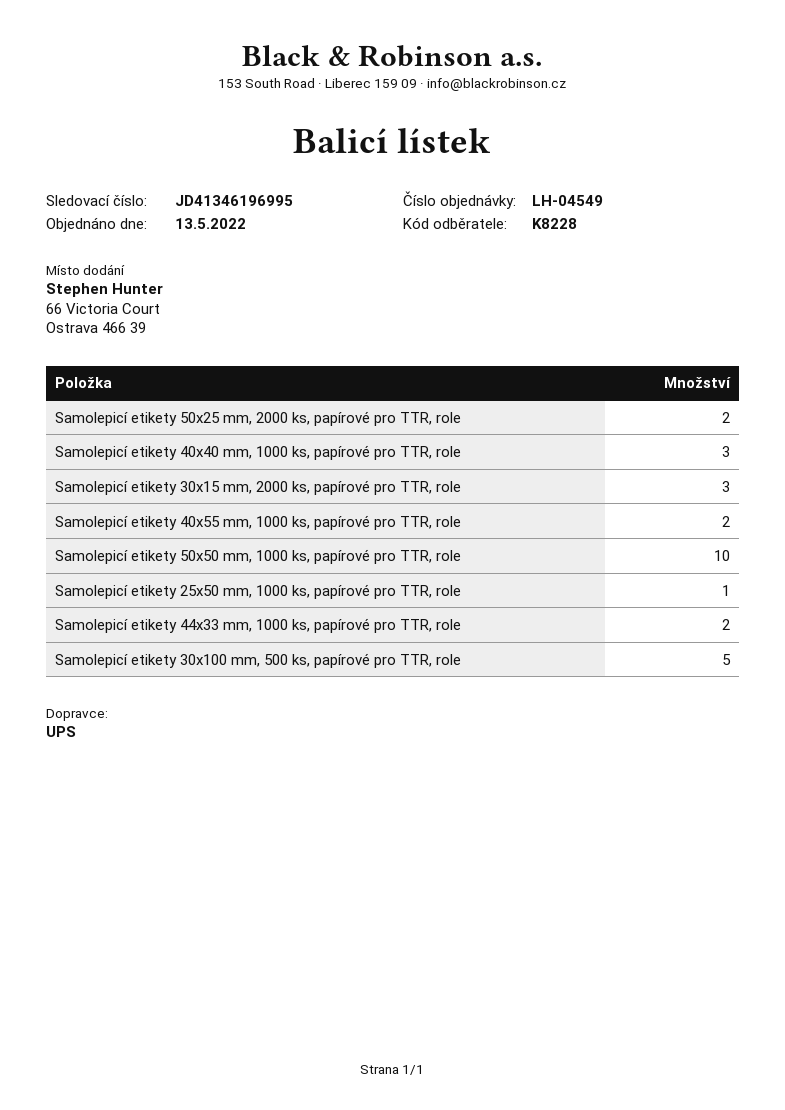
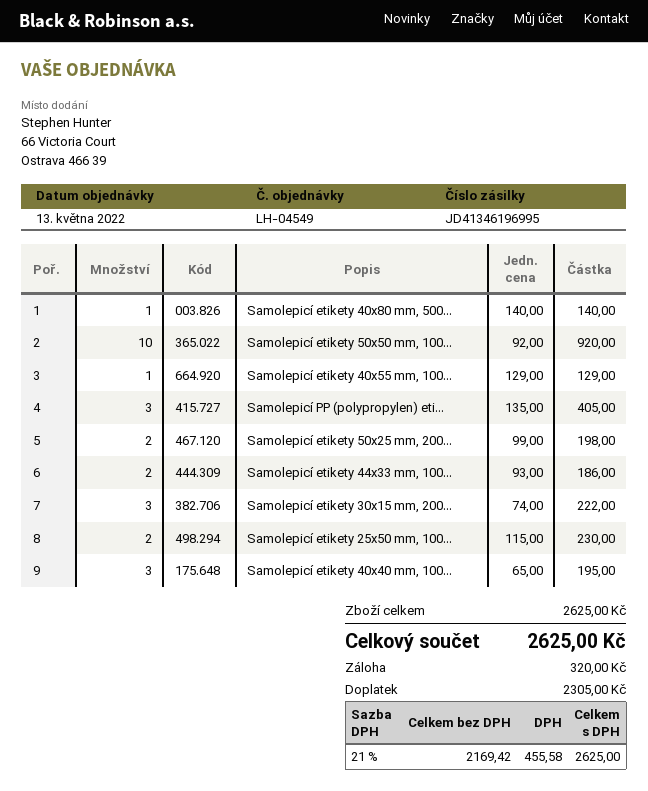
Samolepicí etikety 40x55 mm, 1000 ks, papírové pro TTR, role: 2 -> 1
Samolepicí etikety 25x50 mm, 1000 ks, papírové pro TTR, role: 1 -> 2
Samolepicí etikety 30x100 mm, 500 ks, papírové pro TTR, role: 5 -> none
Samolepicí etikety 40x80 mm, 500...: none -> 1
Samolepicí PP (polypropylen) eti...: none -> 3

